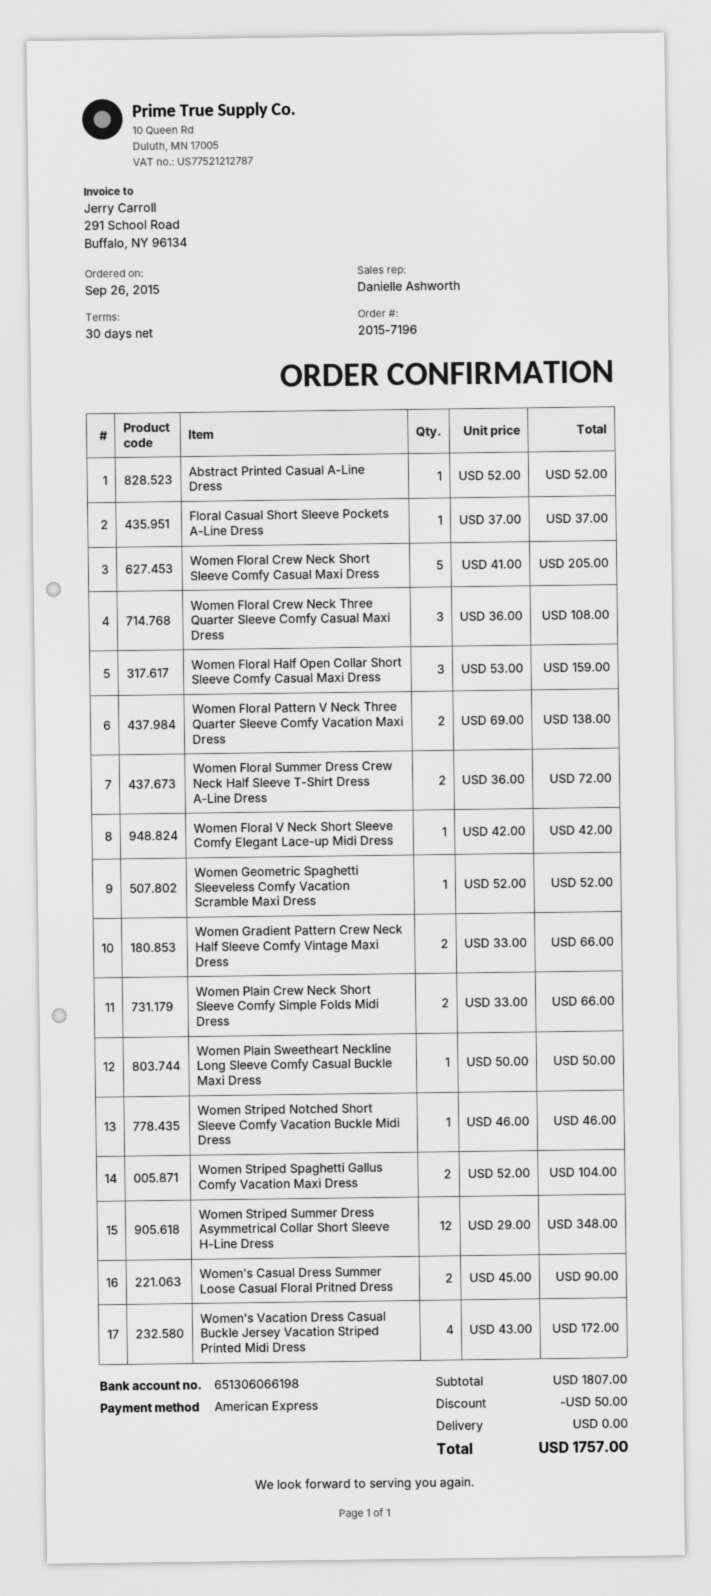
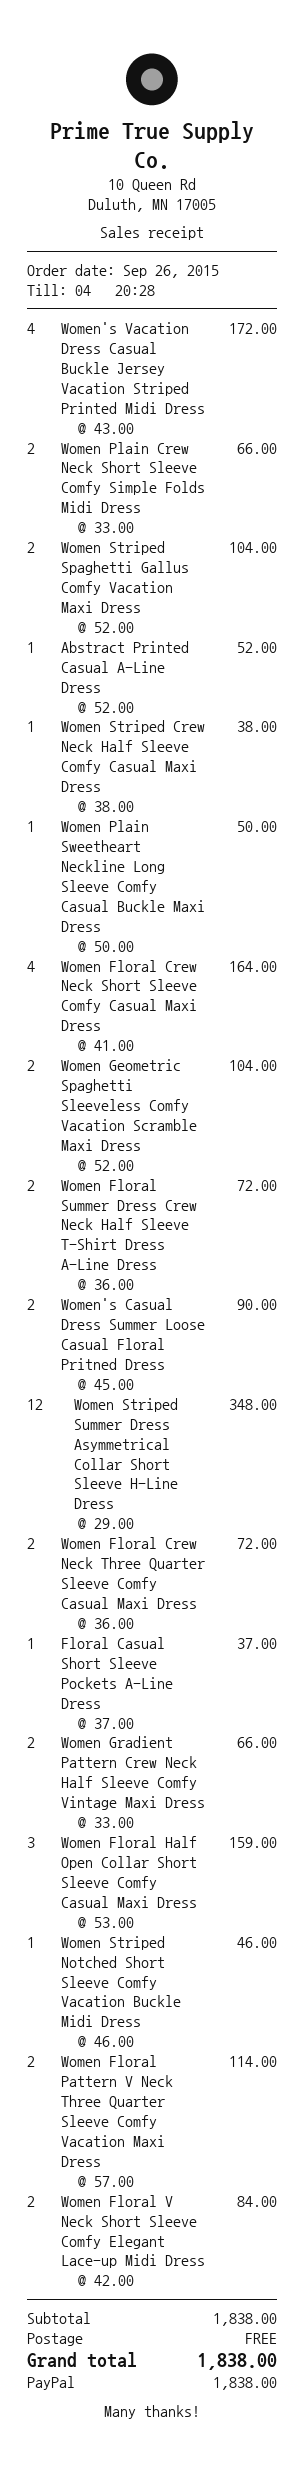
payment method: American Express -> PayPal
Women Floral Crew Neck Short Sleeve Comfy Casual Maxi Dress: 5 x 41.00 = 205.00 -> 4 x 41.00 = 164.00
Women Floral Crew Neck Three Quarter Sleeve Comfy Casual Maxi Dress: 3 x 36.00 = 108.00 -> 2 x 36.00 = 72.00
Women Floral Pattern V Neck Three Quarter Sleeve Comfy Vacation Maxi Dress: 2 x 69.00 = 138.00 -> 2 x 57.00 = 114.00
Women Floral V Neck Short Sleeve Comfy Elegant Lace-up Midi Dress: 1 x 42.00 = 42.00 -> 2 x 42.00 = 84.00
Women Geometric Spaghetti Sleeveless Comfy Vacation Scramble Maxi Dress: 1 x 52.00 = 52.00 -> 2 x 52.00 = 104.00
Women Striped Crew Neck Half Sleeve Comfy Casual Maxi Dress: none -> 1 x 38.00 = 38.00
subtotal: 1807.00 -> 1838.00
discount: 50.00 -> none
total: 1757.00 -> 1838.00

